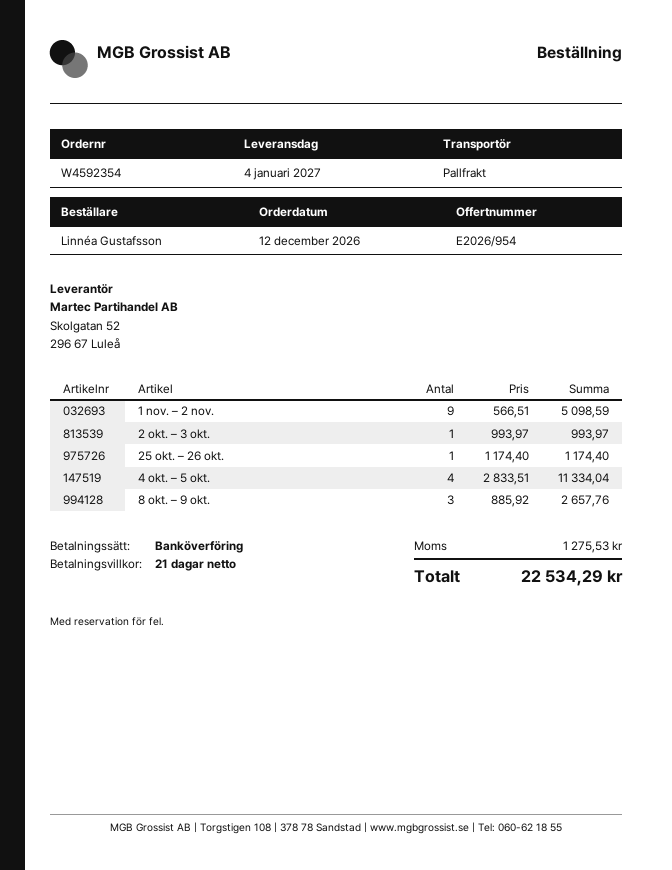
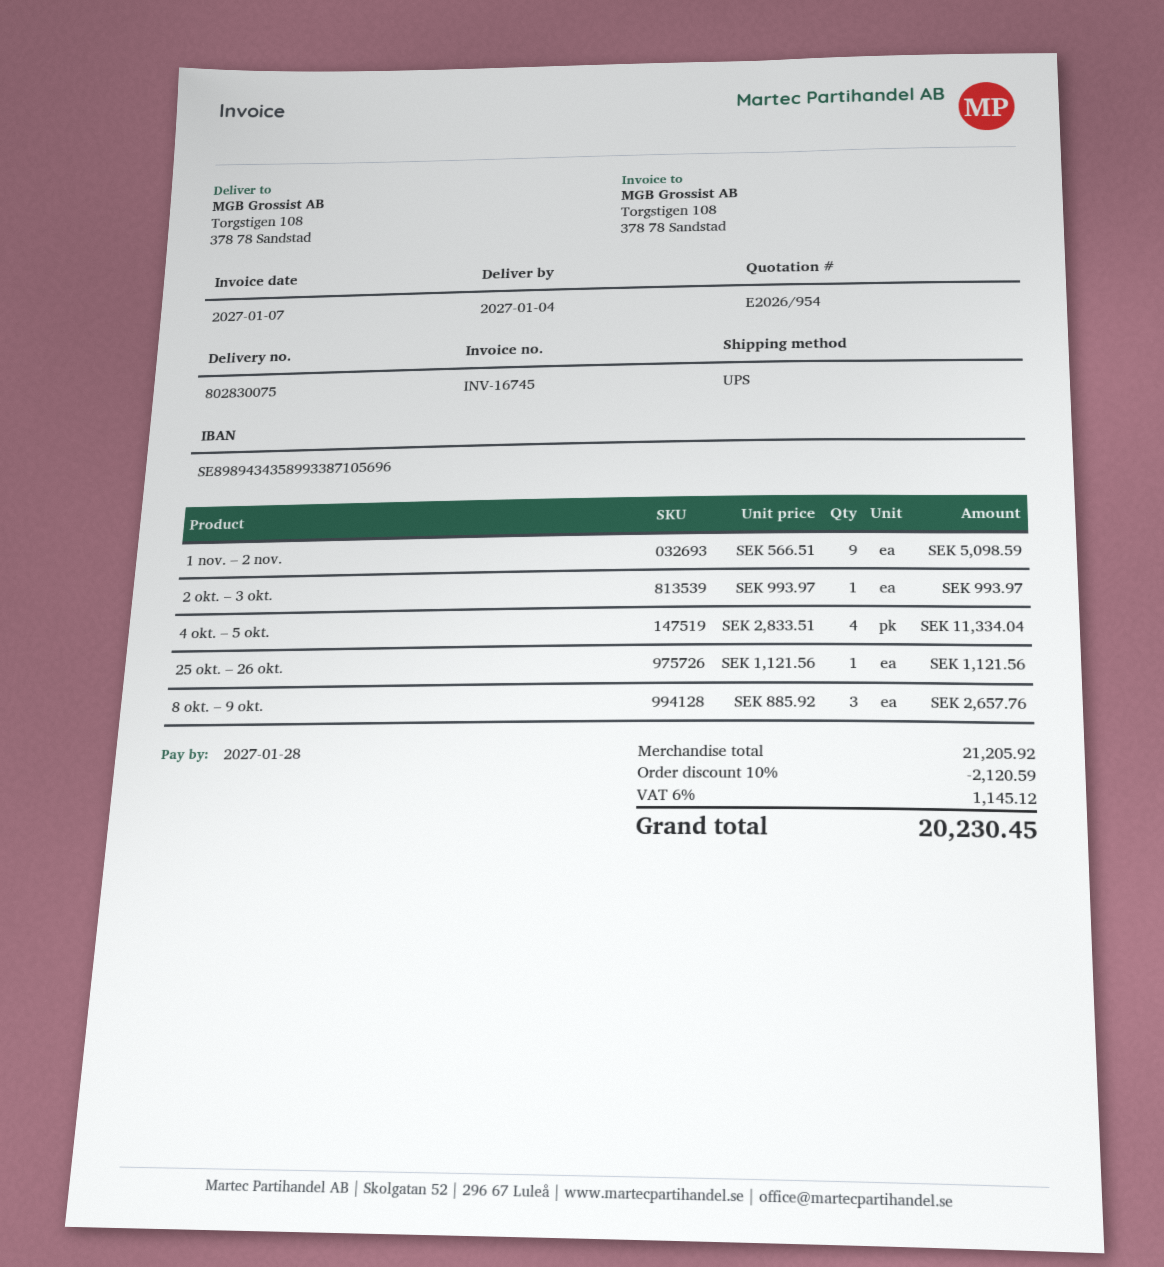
shipping method: pallet freight -> UPS
25 okt. – 26 okt.: 1 x 1174.40 = 1174.40 -> 1 x 1121.56 = 1121.56
discount: none -> 10% = 2120.59
tax: 1275.53 -> 1145.12
total: 22534.29 -> 20230.45

